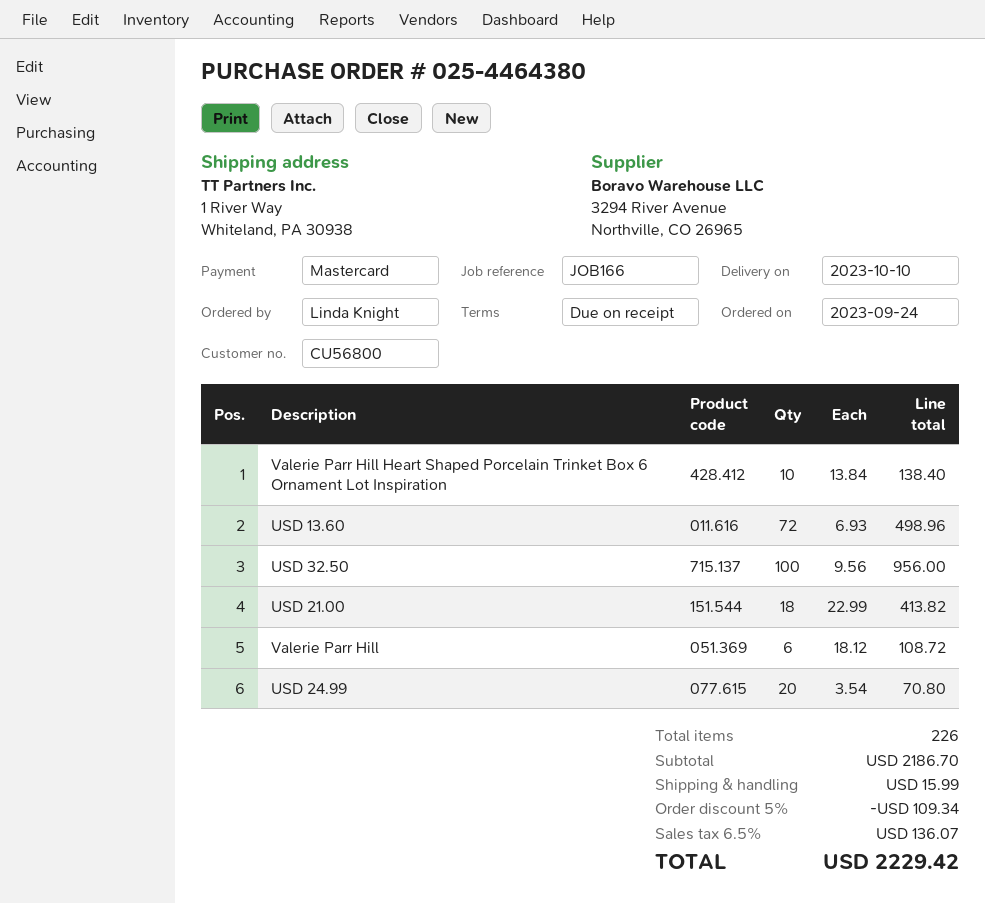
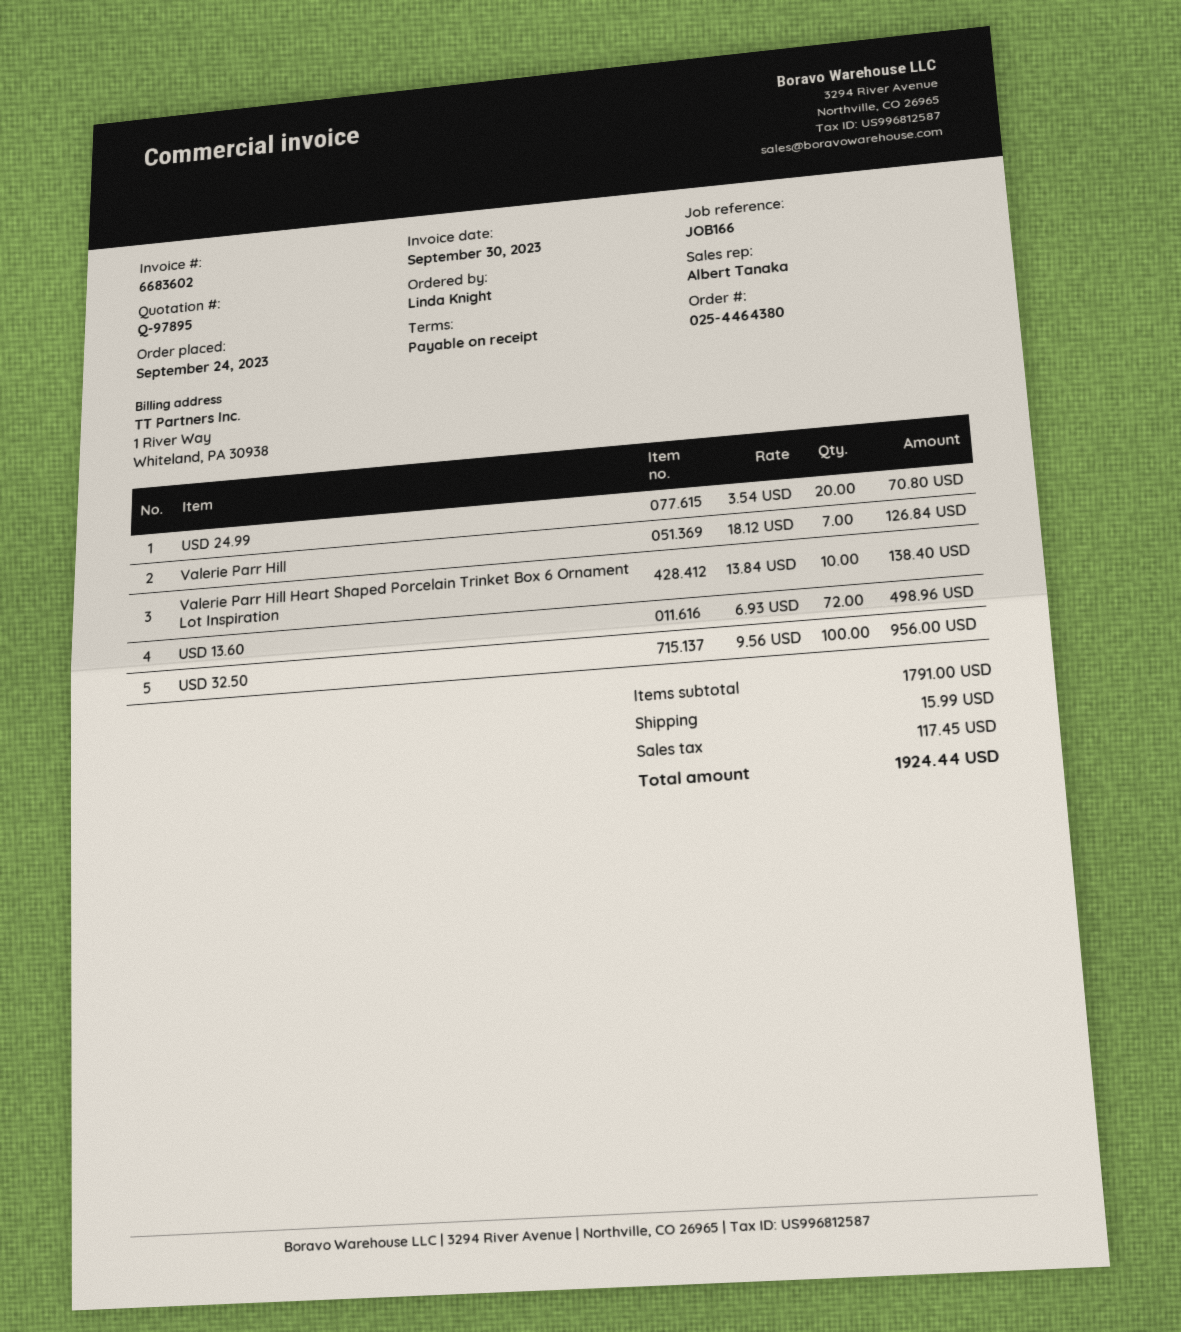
USD 21.00: 18 x 22.99 = 413.82 -> none
Valerie Parr Hill: 6 x 18.12 = 108.72 -> 7 x 18.12 = 126.84
subtotal: 2186.70 -> 1791.00
discount: 5% = 109.34 -> none
tax: 136.07 -> 117.45
total: 2229.42 -> 1924.44

